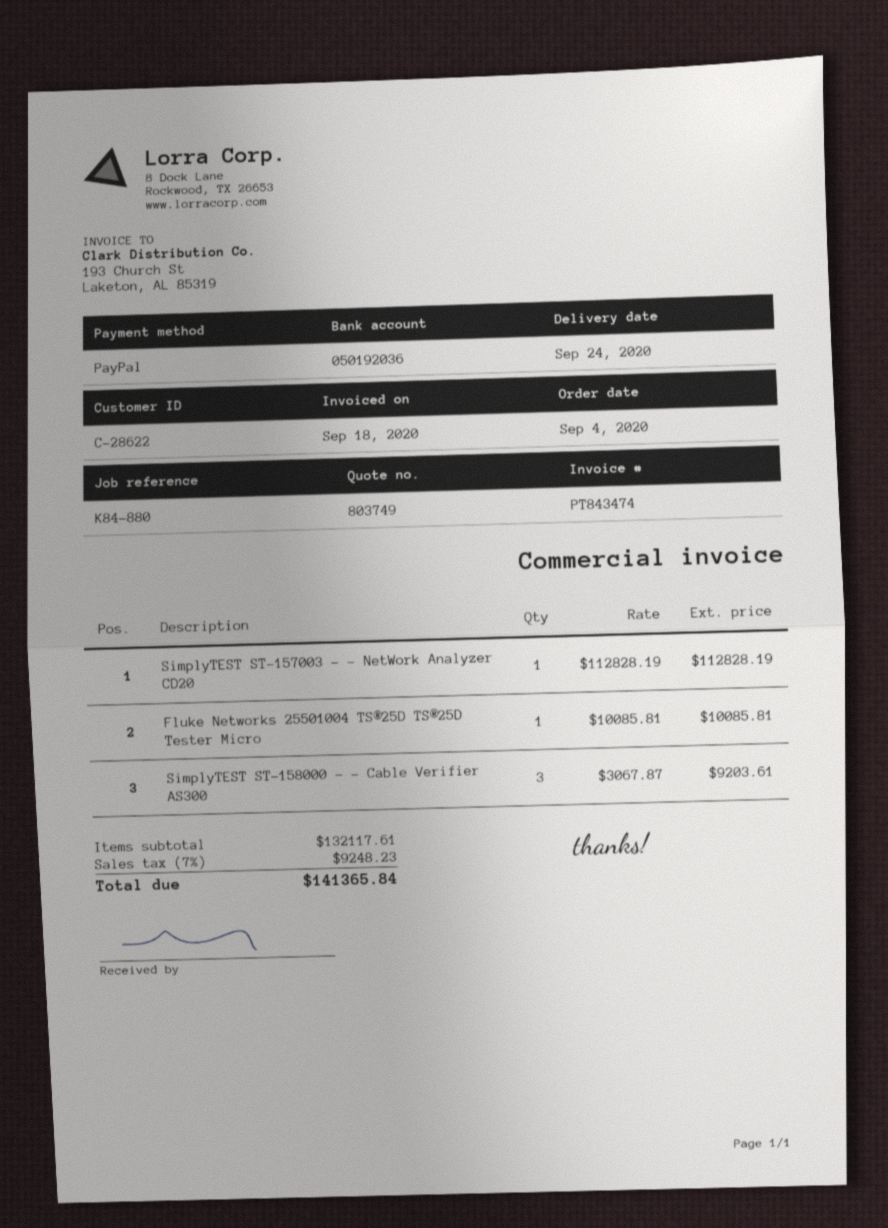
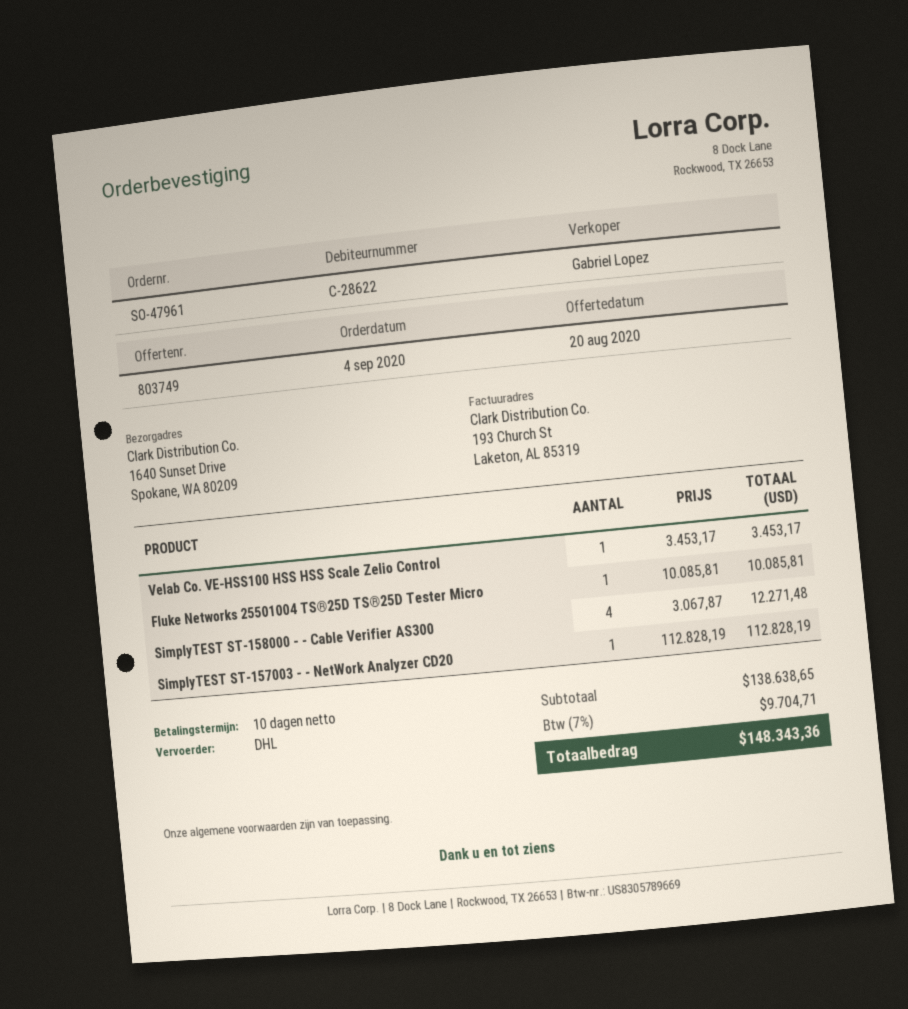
SimplyTEST ST-158000 - - Cable Verifier AS300: 3 x 3067.87 = 9203.61 -> 4 x 3067.87 = 12271.48
Velab Co. VE-HSS100 HSS HSS Scale Zelio Control: none -> 1 x 3453.17 = 3453.17
subtotal: 132117.61 -> 138638.65
tax: 7% = 9248.23 -> 7% = 9704.71
total: 141365.84 -> 148343.36

